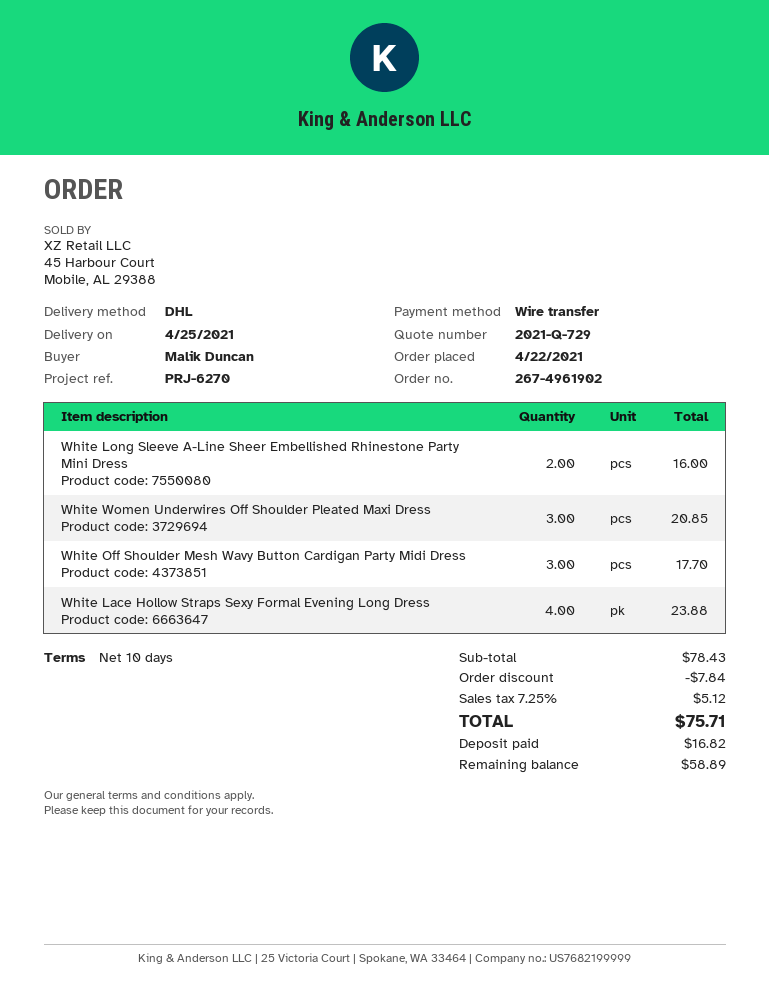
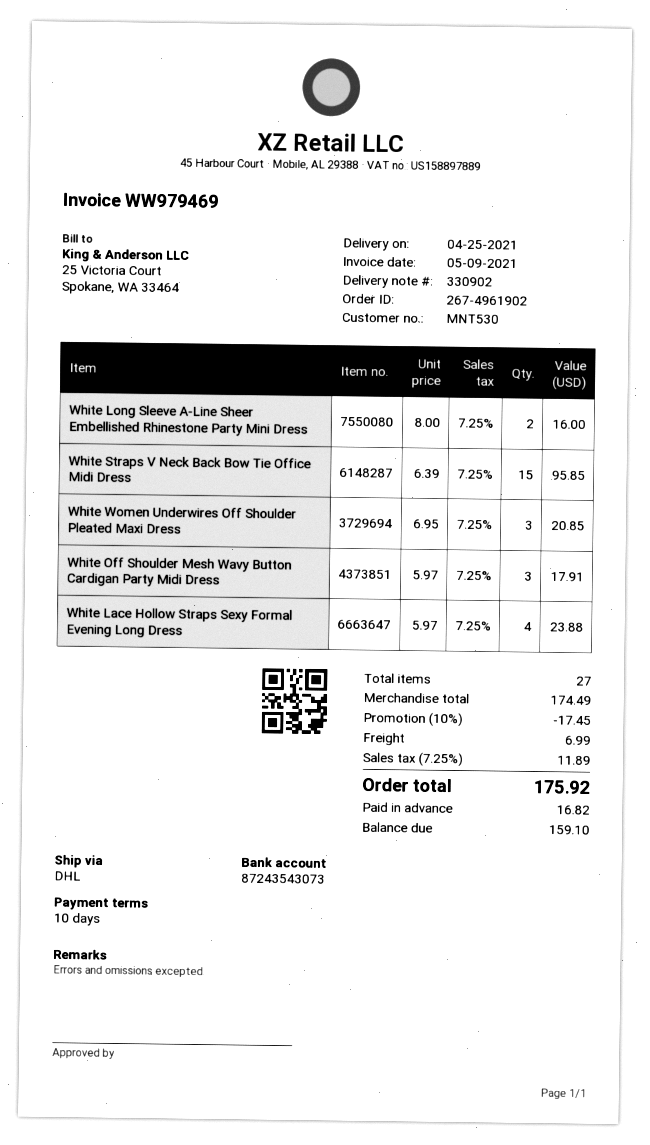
White Off Shoulder Mesh Wavy Button Cardigan Party Midi Dress: 3 for 17.70 -> 3 for 17.91
White Straps V Neck Back Bow Tie Office Midi Dress: none -> 15 for 95.85
subtotal: 78.43 -> 174.49
discount: 7.84 -> 17.45
shipping: none -> 6.99
tax: 7.25% = 5.12 -> 7.25% = 11.89
total: 75.71 -> 175.92
balance: 58.89 -> 159.10

